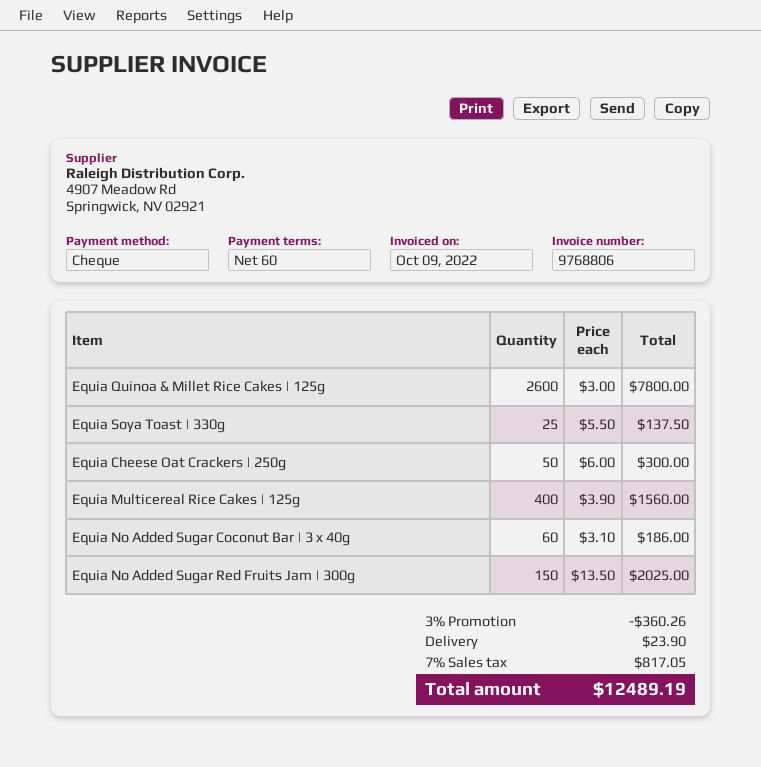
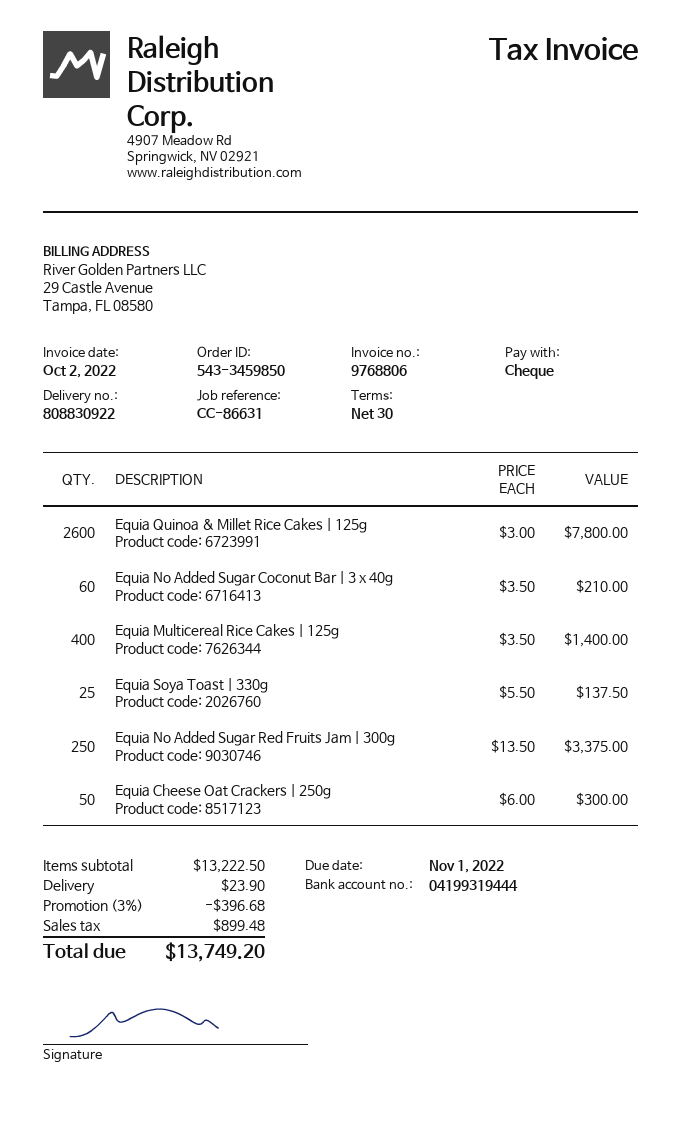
invoice date: 2022-10-09 -> 2022-10-02
payment terms: 60 days -> 30 days
Equia Multicereal Rice Cakes | 125g: 400 x 3.90 = 1560.00 -> 400 x 3.50 = 1400.00
Equia No Added Sugar Coconut Bar | 3 x 40g: 60 x 3.10 = 186.00 -> 60 x 3.50 = 210.00
Equia No Added Sugar Red Fruits Jam | 300g: 150 x 13.50 = 2025.00 -> 250 x 13.50 = 3375.00
discount: 3% = 360.26 -> 3% = 396.68
tax: 817.05 -> 899.48
total: 12489.19 -> 13749.20

